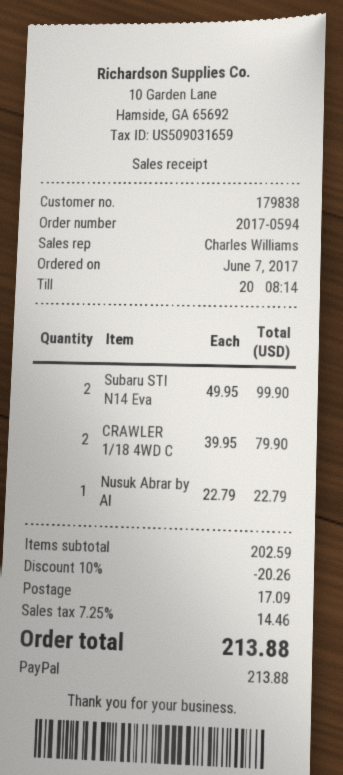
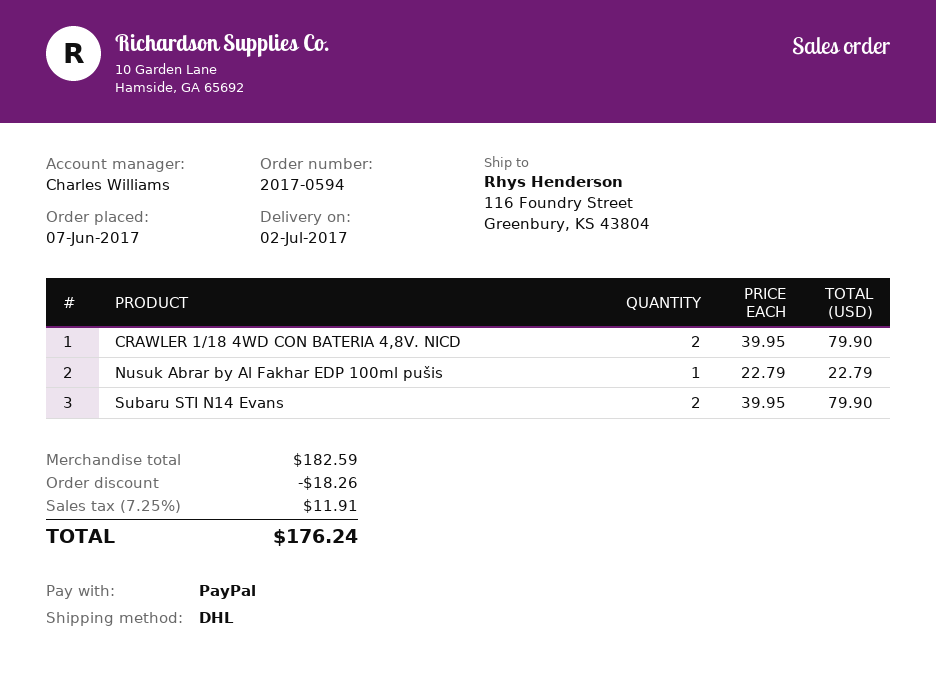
Subaru STI N14 Eva: 2 x 49.95 = 99.90 -> 2 x 39.95 = 79.90
subtotal: 202.59 -> 182.59
discount: 20.26 -> 18.26
shipping: 17.09 -> none
tax: 7.25% = 14.46 -> 7.25% = 11.91
total: 213.88 -> 176.24

